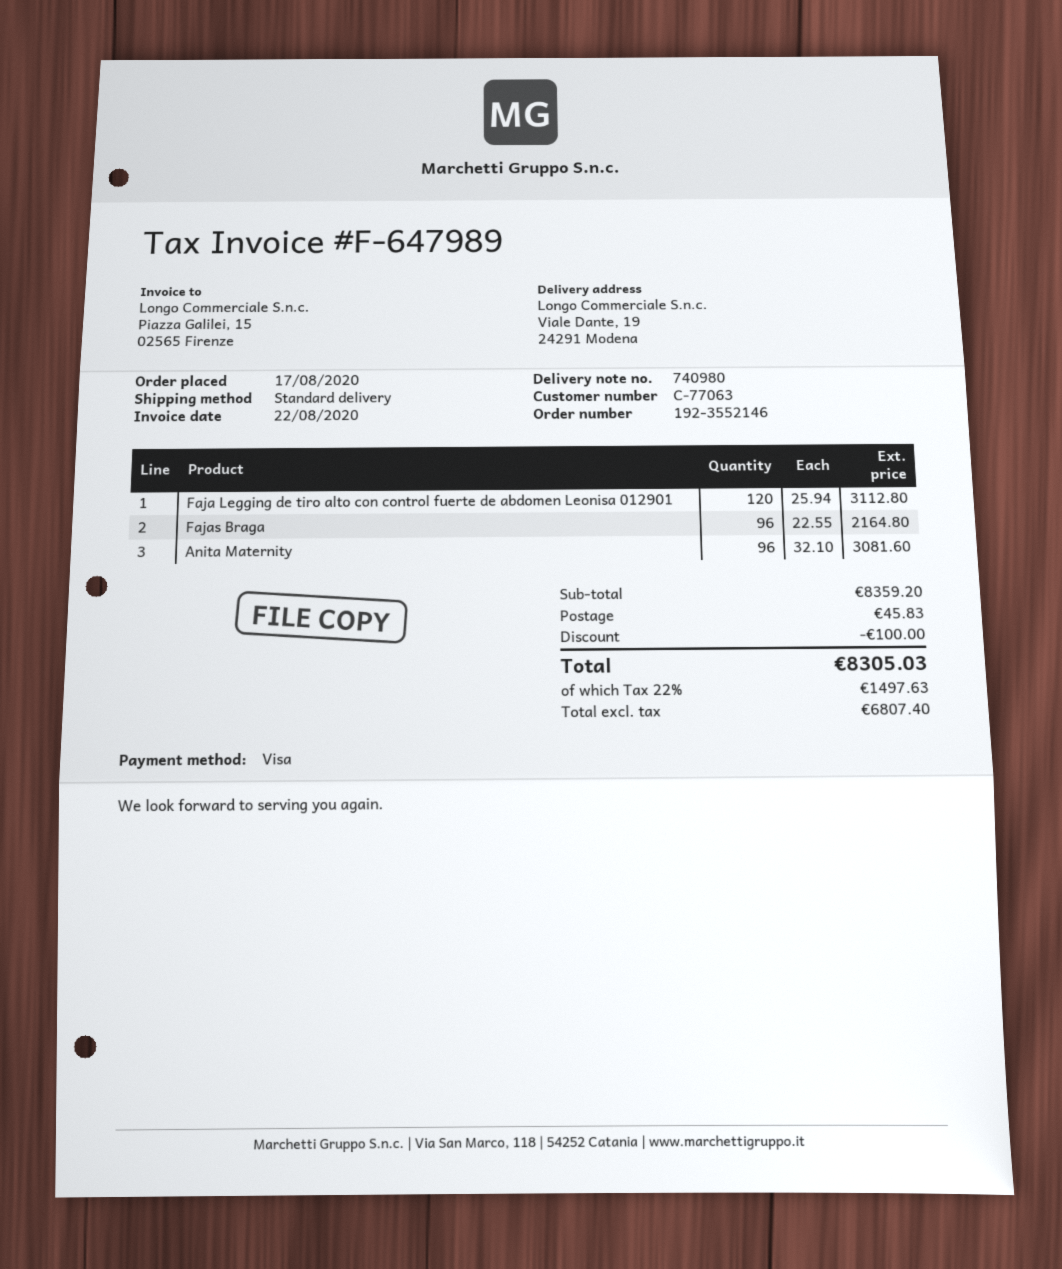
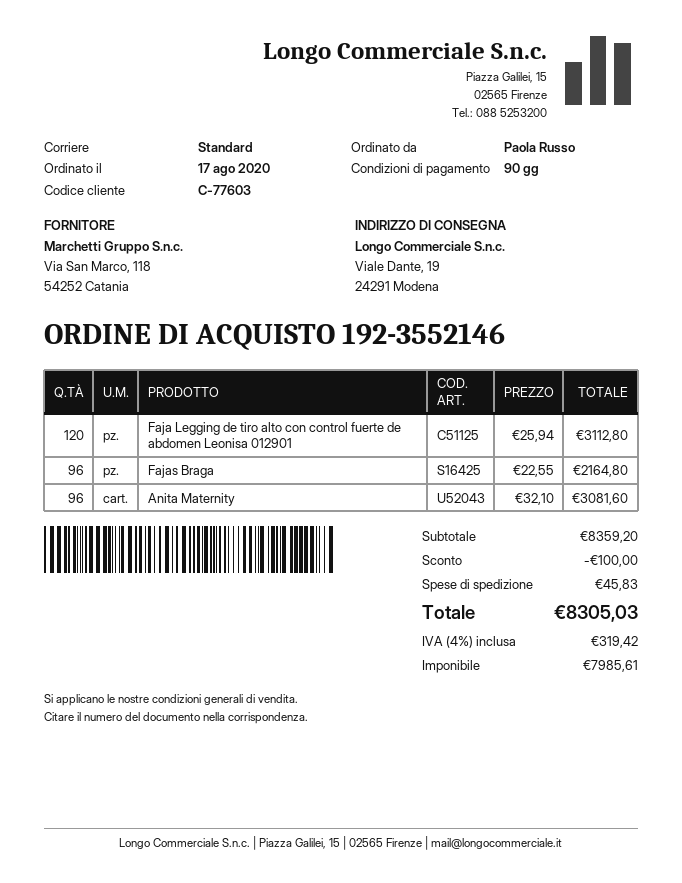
customer number: C-77063 -> C-77603
net: 6807.40 -> 7985.61
tax: 22% = 1497.63 -> 4% = 319.42

